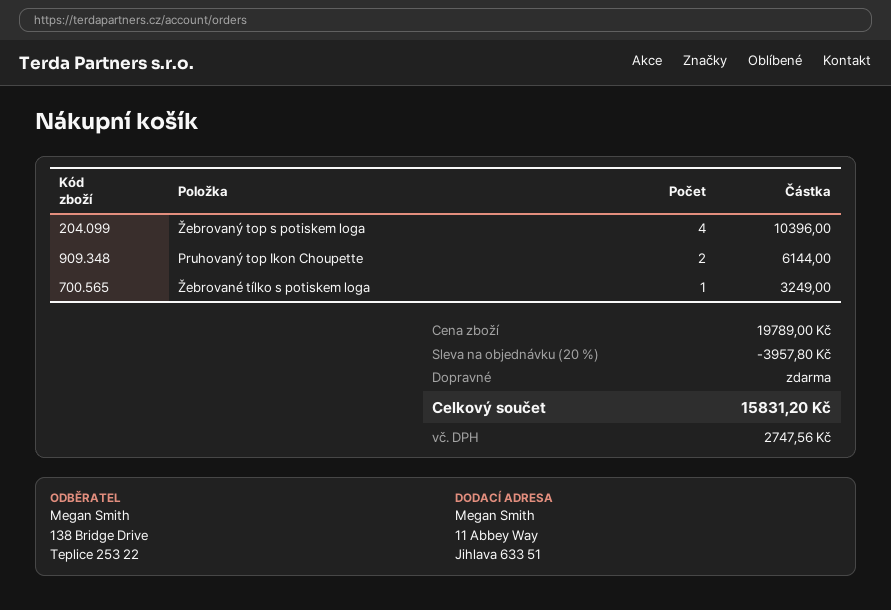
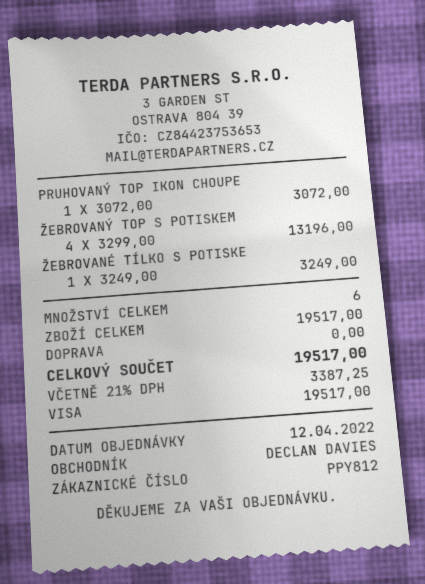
Žebrovaný top s potiskem loga: 4 for 10396.00 -> 4 for 13196.00
Pruhovaný top Ikon Choupette: 2 for 6144.00 -> 1 for 3072.00
subtotal: 19789.00 -> 19517.00
discount: 20% = 3957.80 -> none
tax: 2747.56 -> 3387.25
total: 15831.20 -> 19517.00

